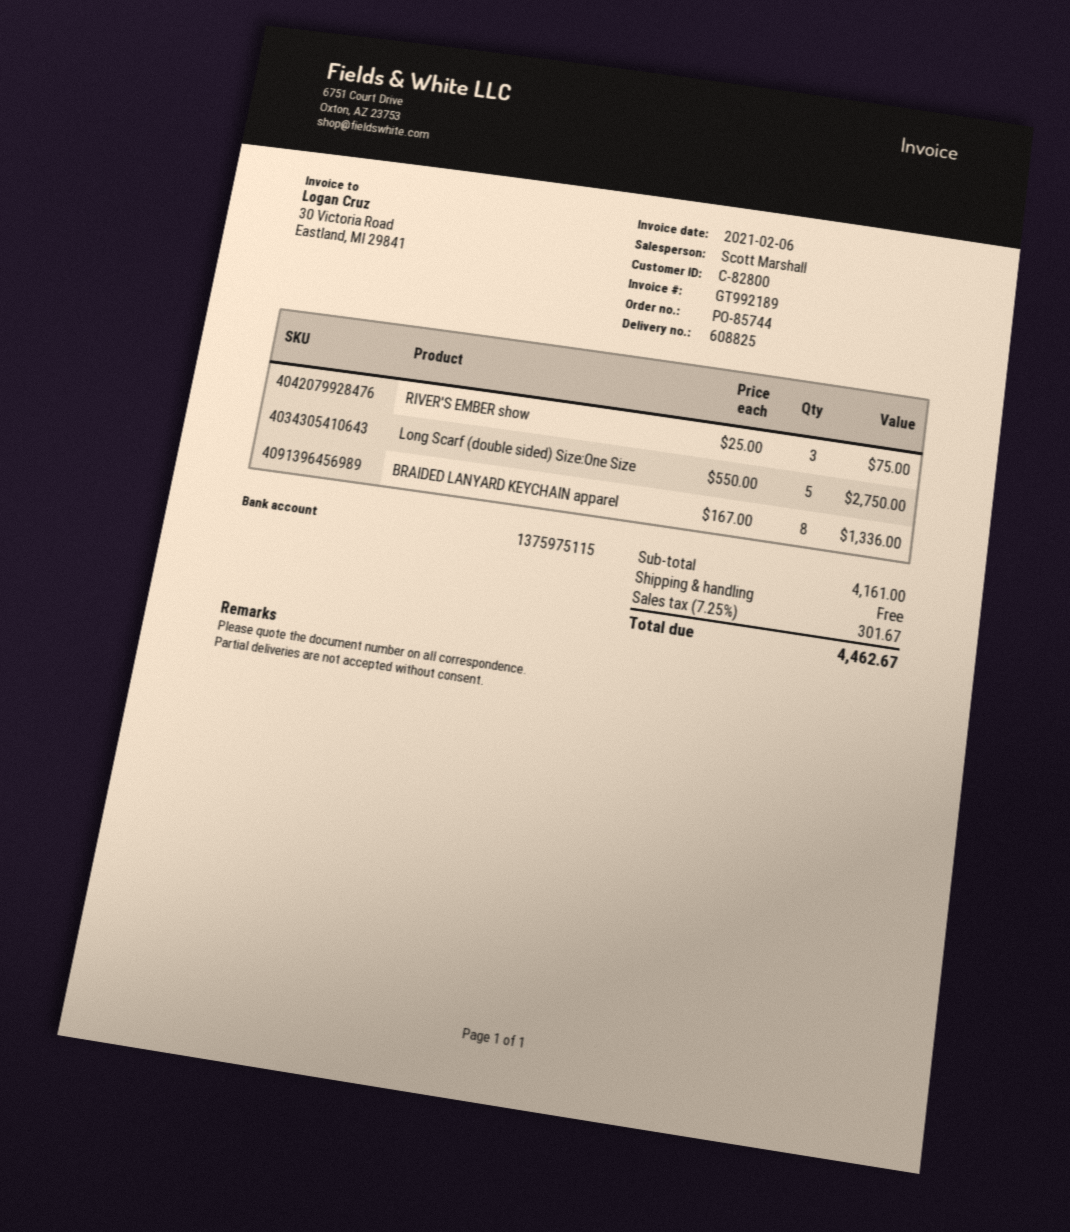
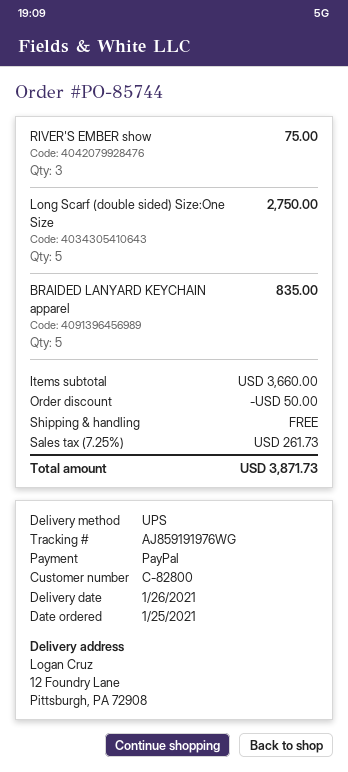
BRAIDED LANYARD KEYCHAIN apparel: 8 for 1336.00 -> 5 for 835.00
subtotal: 4161.00 -> 3660.00
discount: none -> 50.00
tax: 7.25% = 301.67 -> 7.25% = 261.73
total: 4462.67 -> 3871.73

